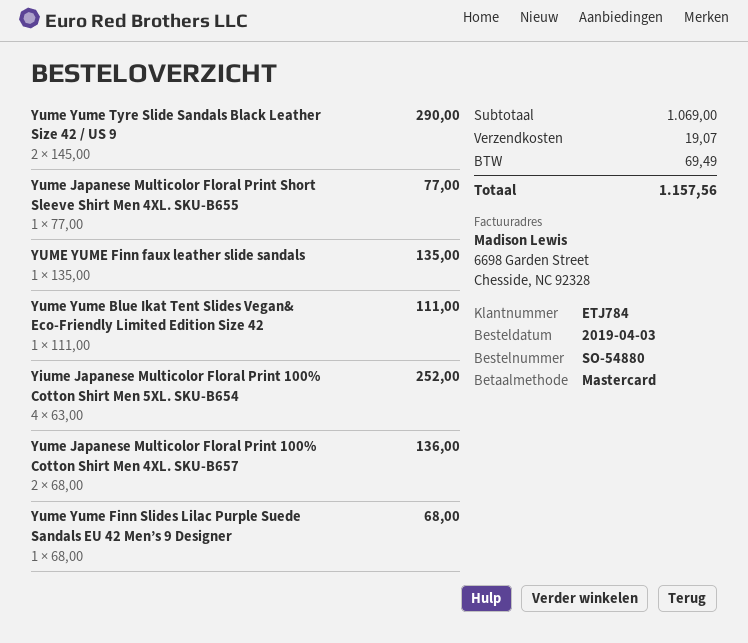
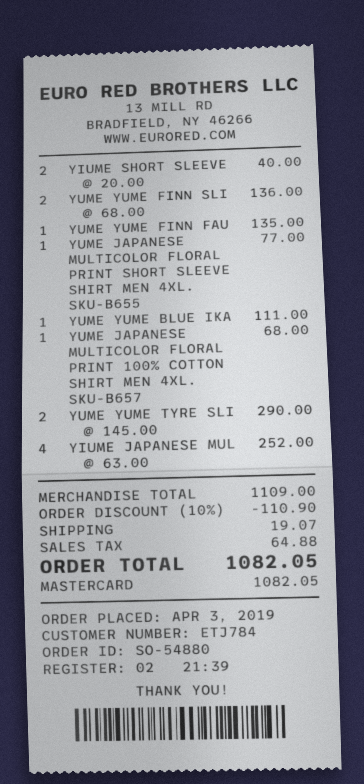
Yume Japanese Multicolor Floral Print 100% Cotton Shirt Men 4XL. SKU-B657: 2 x 68.00 = 136.00 -> 1 x 68.00 = 68.00
Yume Yume Finn Slides Lilac Purple Suede Sandals EU 42 Men’s 9 Designer: 1 x 68.00 = 68.00 -> 2 x 68.00 = 136.00
YIUME SHORT SLEEVE: none -> 2 x 20.00 = 40.00
subtotal: 1069.00 -> 1109.00
discount: none -> 10% = 110.90
tax: 69.49 -> 64.88
total: 1157.56 -> 1082.05

